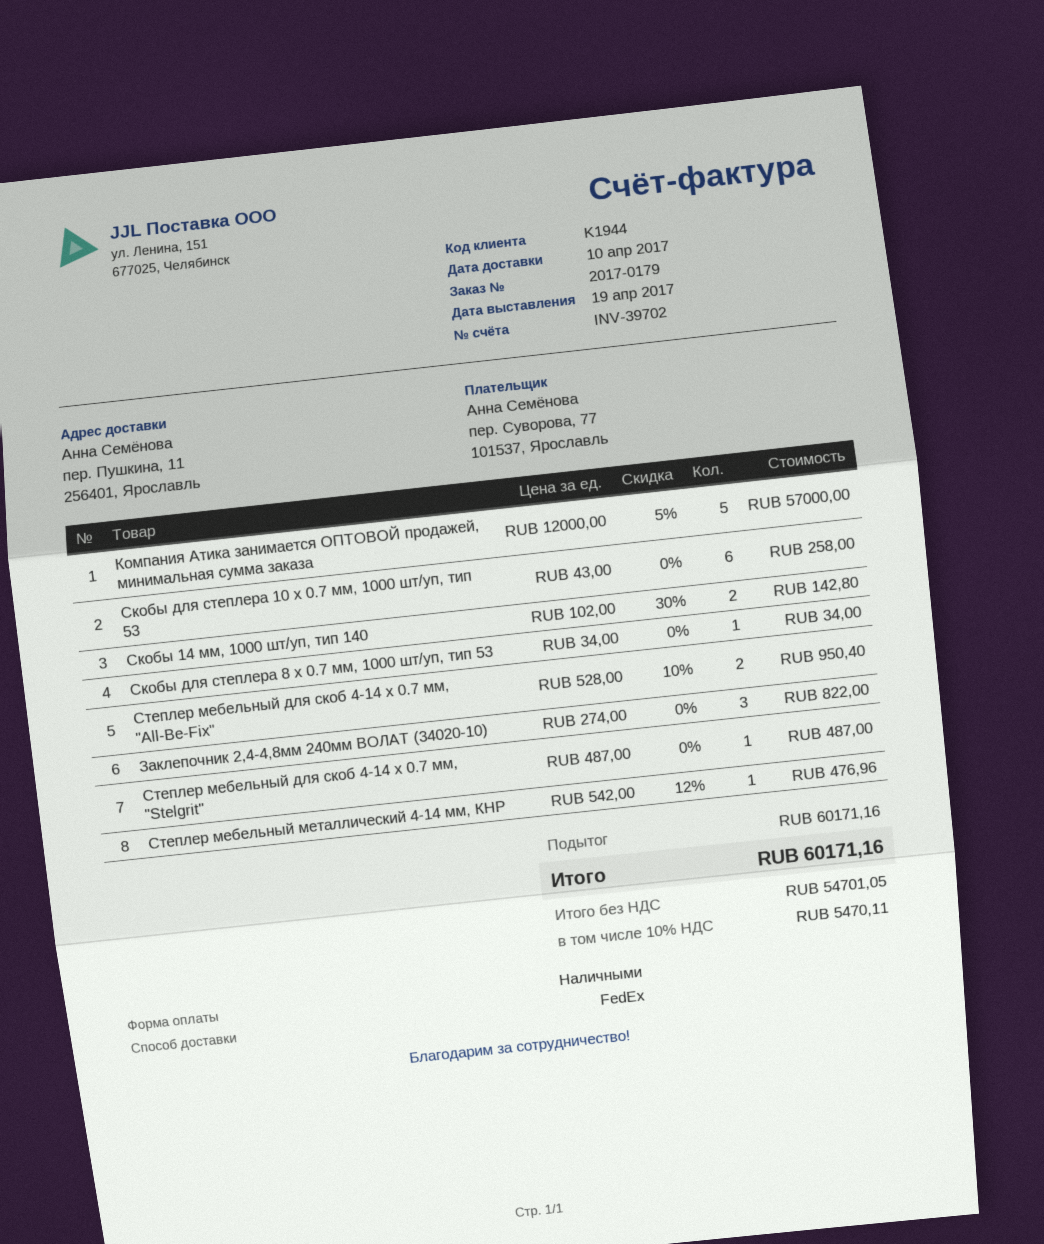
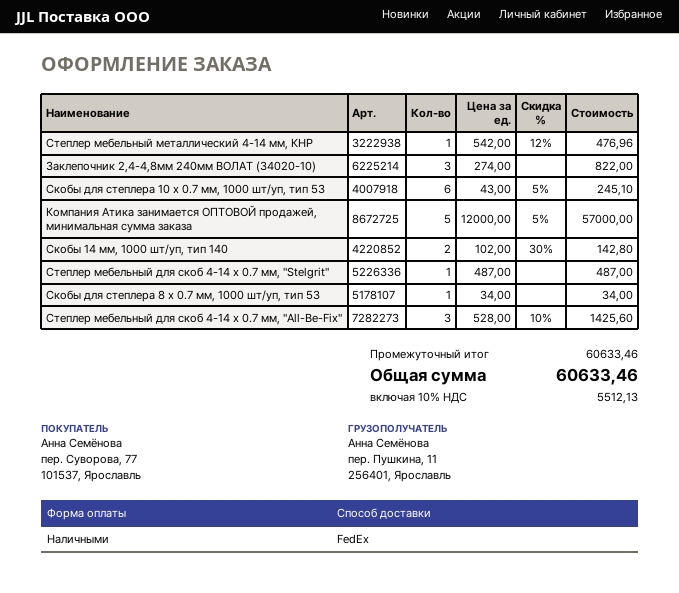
Скобы для степлера 10 х 0.7 мм, 1000 шт/уп, тип 53: 6 x 43.00 = 258.00 -> 6 x 43.00 - 5% = 245.10
Степлер мебельный для скоб 4-14 х 0.7 мм, "All-Be-Fix": 2 x 528.00 - 10% = 950.40 -> 3 x 528.00 - 10% = 1425.60
subtotal: 60171.16 -> 60633.46
tax: 10% = 5470.11 -> 10% = 5512.13
total: 60171.16 -> 60633.46

